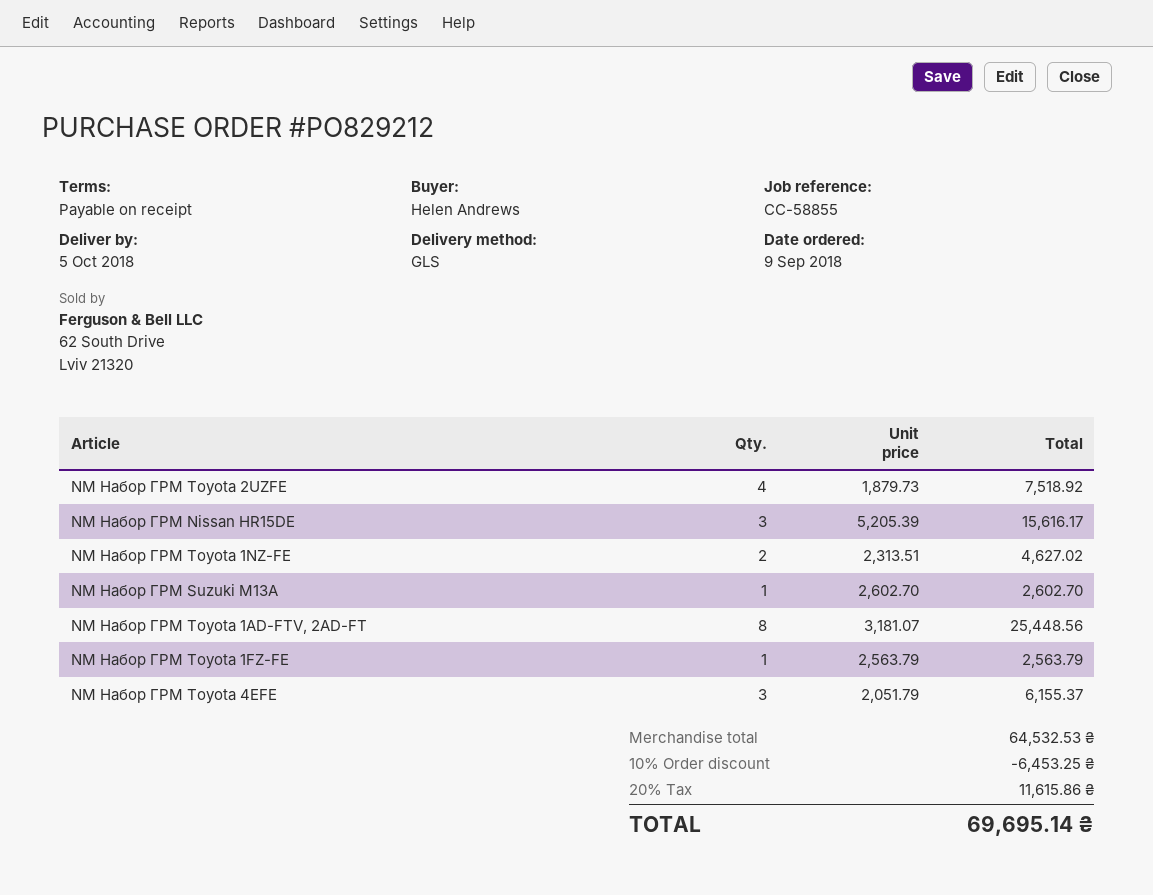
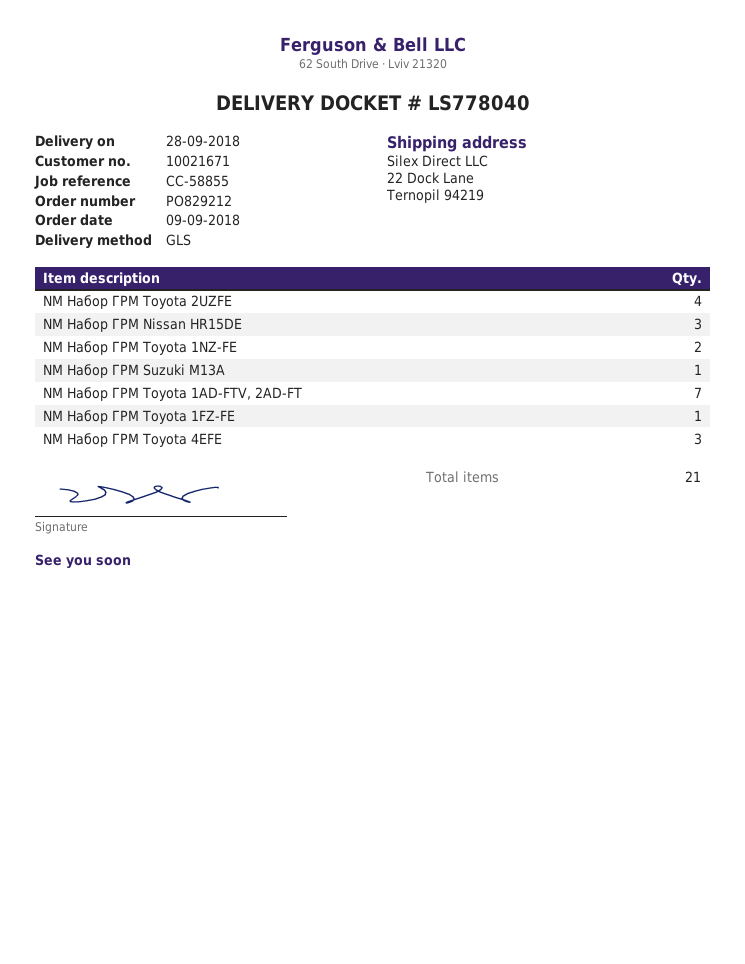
delivery date: 2018-10-05 -> 2018-09-28
NM Набор ГРМ Toyota 1AD-FTV, 2AD-FT: 8 -> 7

